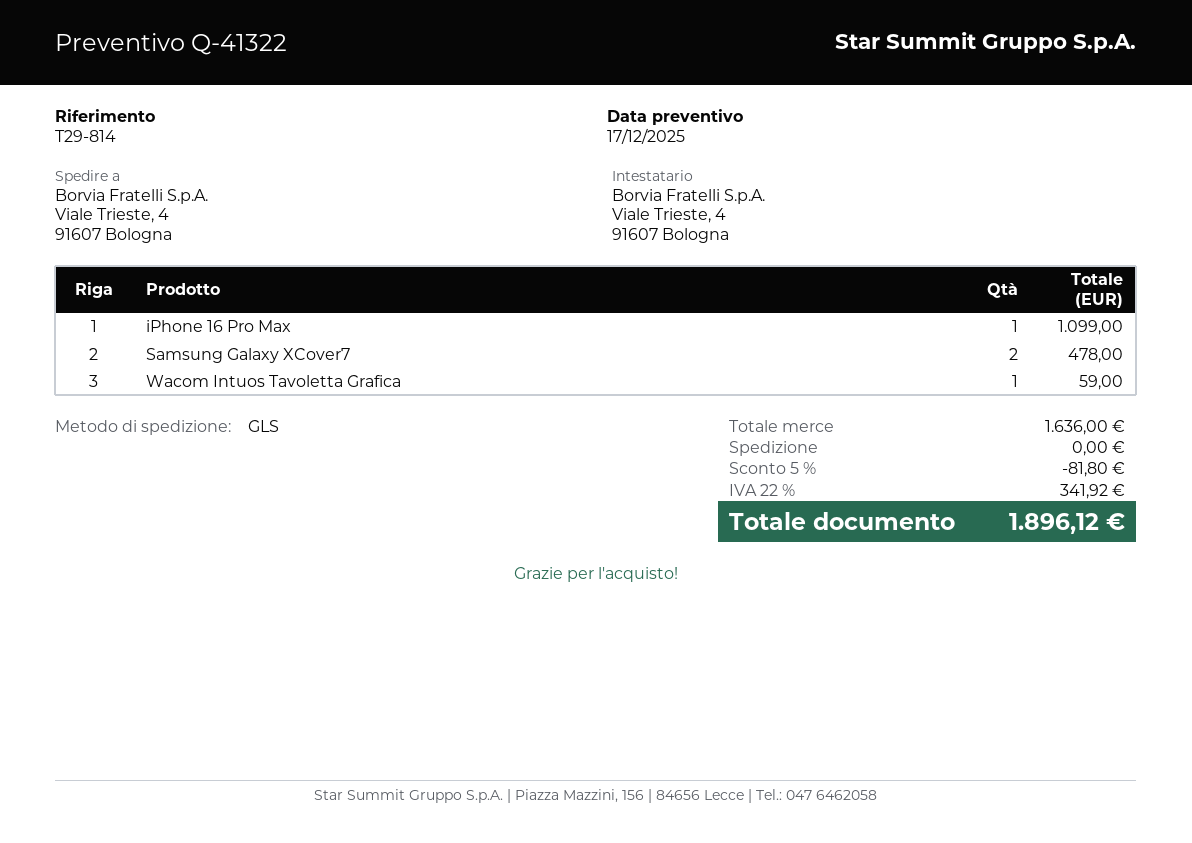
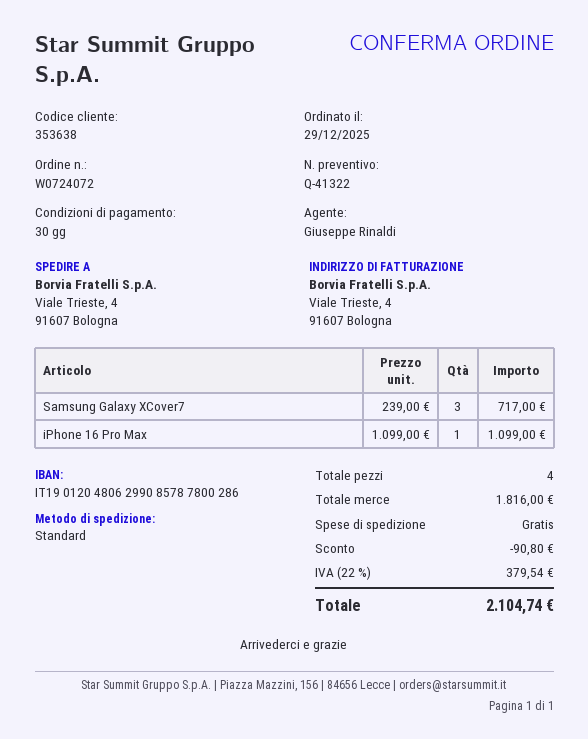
shipping method: GLS -> standard
Samsung Galaxy XCover7: 2 for 478.00 -> 3 for 717.00
Wacom Intuos Tavoletta Grafica: 1 for 59.00 -> none
subtotal: 1636.00 -> 1816.00
discount: 81.80 -> 90.80
tax: 22% = 341.92 -> 22% = 379.54
total: 1896.12 -> 2104.74

